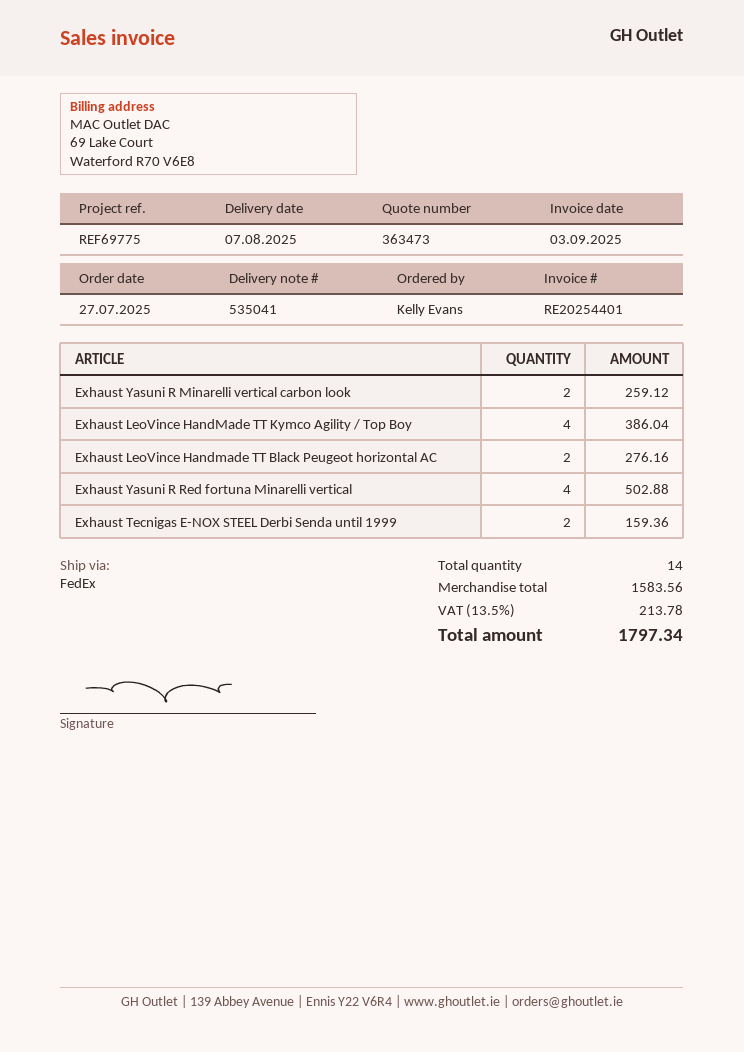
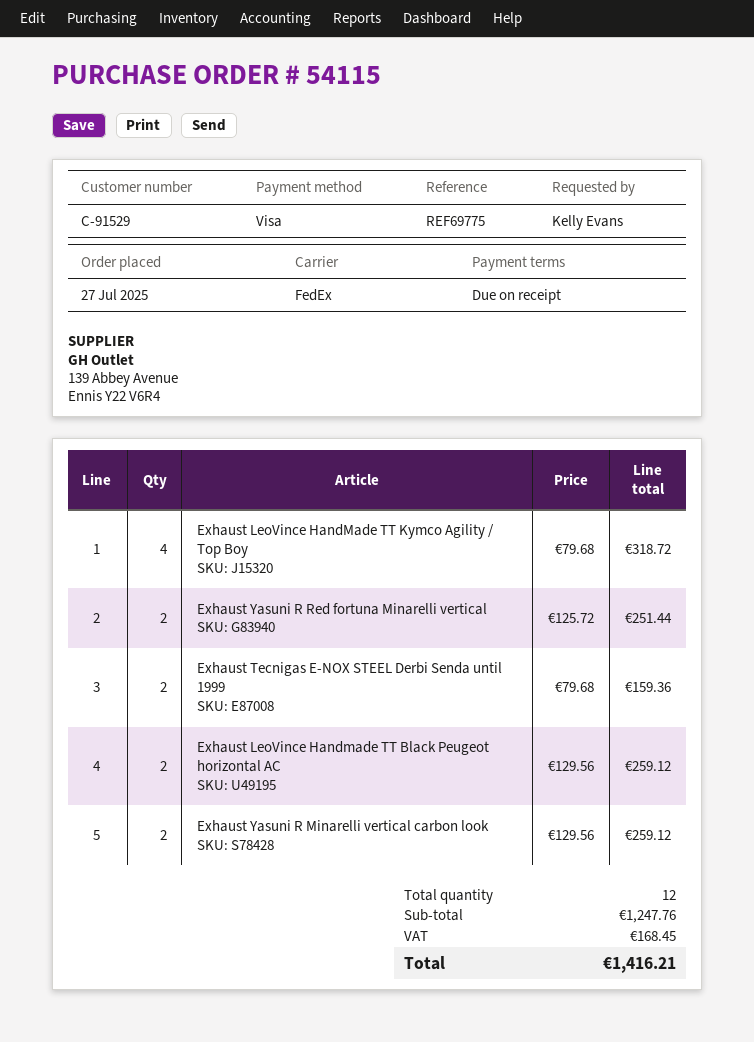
Exhaust LeoVince HandMade TT Kymco Agility / Top Boy: 4 for 386.04 -> 4 for 318.72
Exhaust LeoVince Handmade TT Black Peugeot horizontal AC: 2 for 276.16 -> 2 for 259.12
Exhaust Yasuni R Red fortuna Minarelli vertical: 4 for 502.88 -> 2 for 251.44
total quantity: 14 -> 12
subtotal: 1583.56 -> 1247.76
tax: 213.78 -> 168.45
total: 1797.34 -> 1416.21

